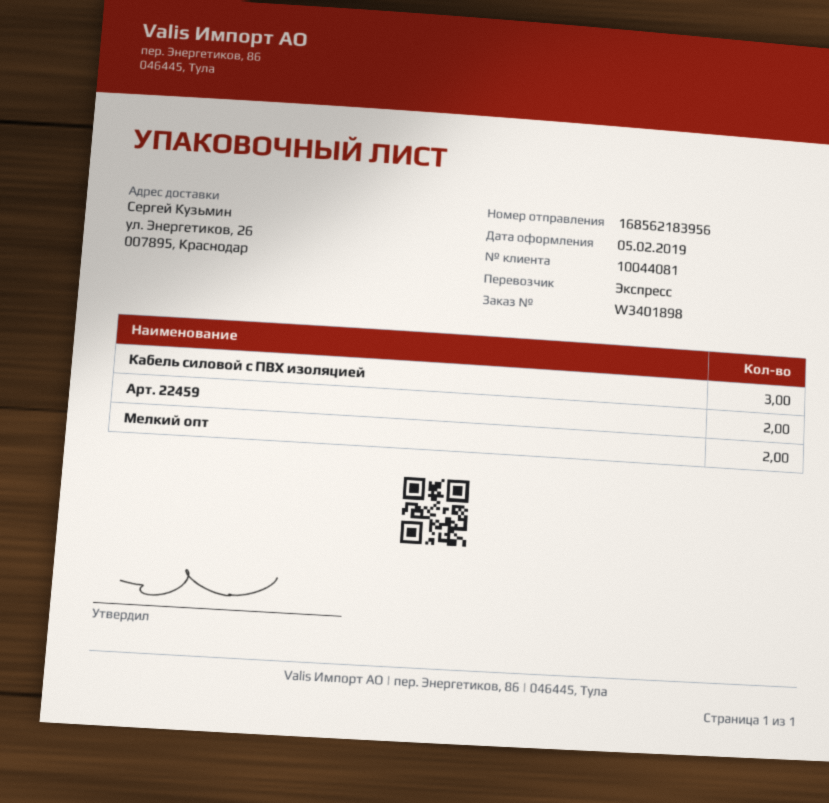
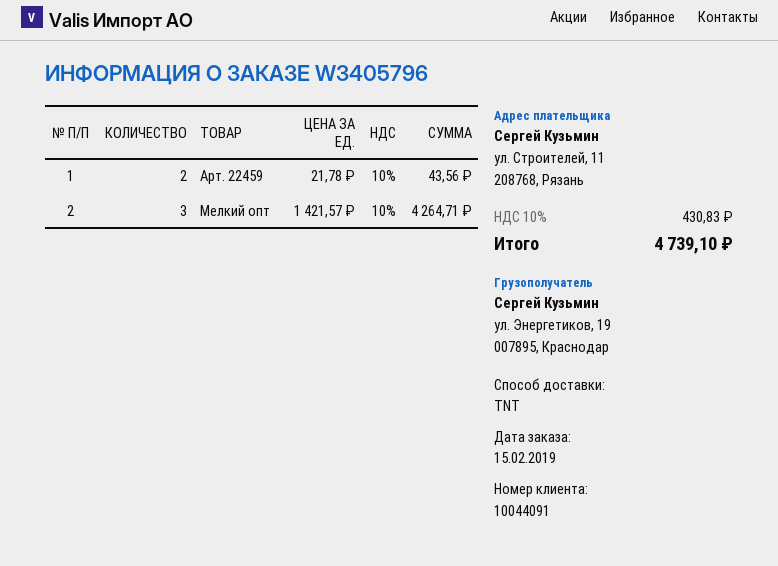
order number: W3401898 -> W3405796
order date: 2019-02-05 -> 2019-02-15
customer number: 10044081 -> 10044091
shipping method: express -> TNT
ship to: ул. Энергетиков, 26, 007895, Краснодар -> ул. Энергетиков, 19, 007895, Краснодар
Кабель силовой с ПВХ изоляцией: 3 -> none
Мелкий опт: 2 -> 3

